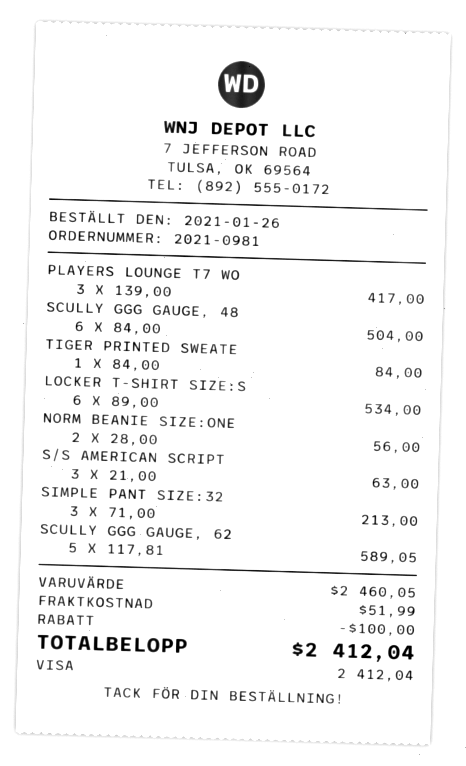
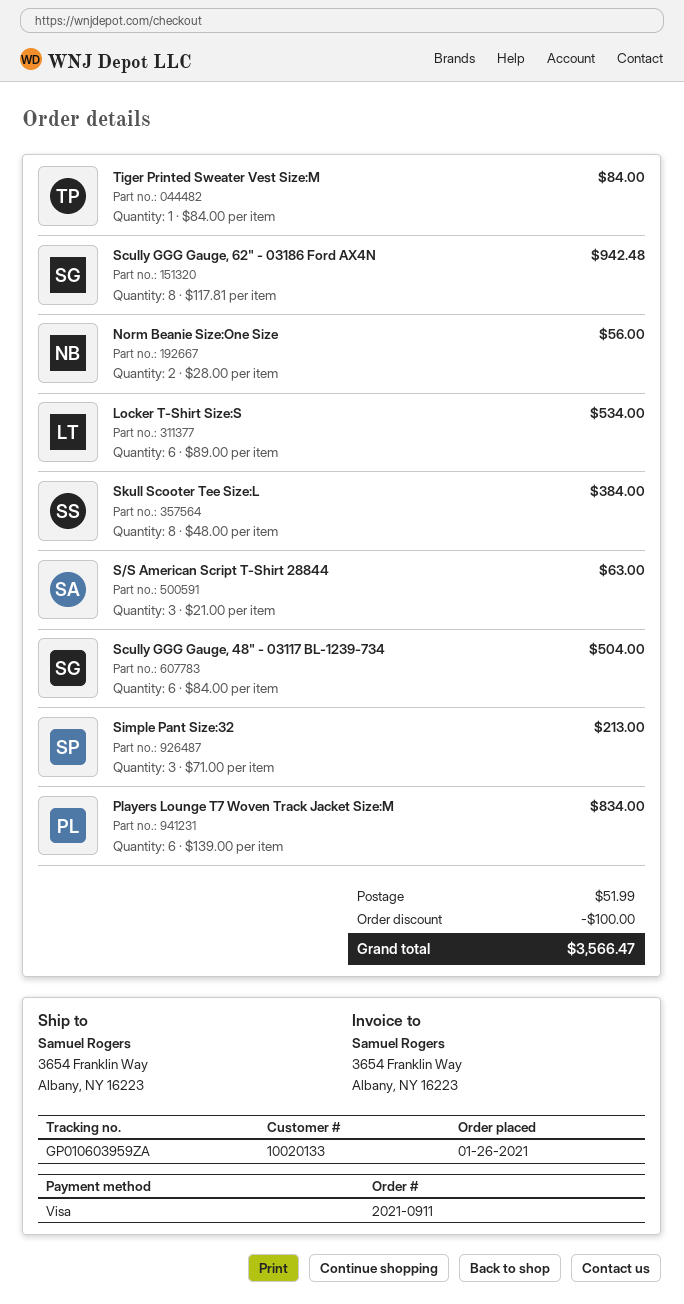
order number: 2021-0981 -> 2021-0911
PLAYERS LOUNGE T7 WO: 3 x 139.00 = 417.00 -> 6 x 139.00 = 834.00
SCULLY GGG GAUGE, 62: 5 x 117.81 = 589.05 -> 8 x 117.81 = 942.48
Skull Scooter Tee Size:L: none -> 8 x 48.00 = 384.00
total: 2412.04 -> 3566.47

